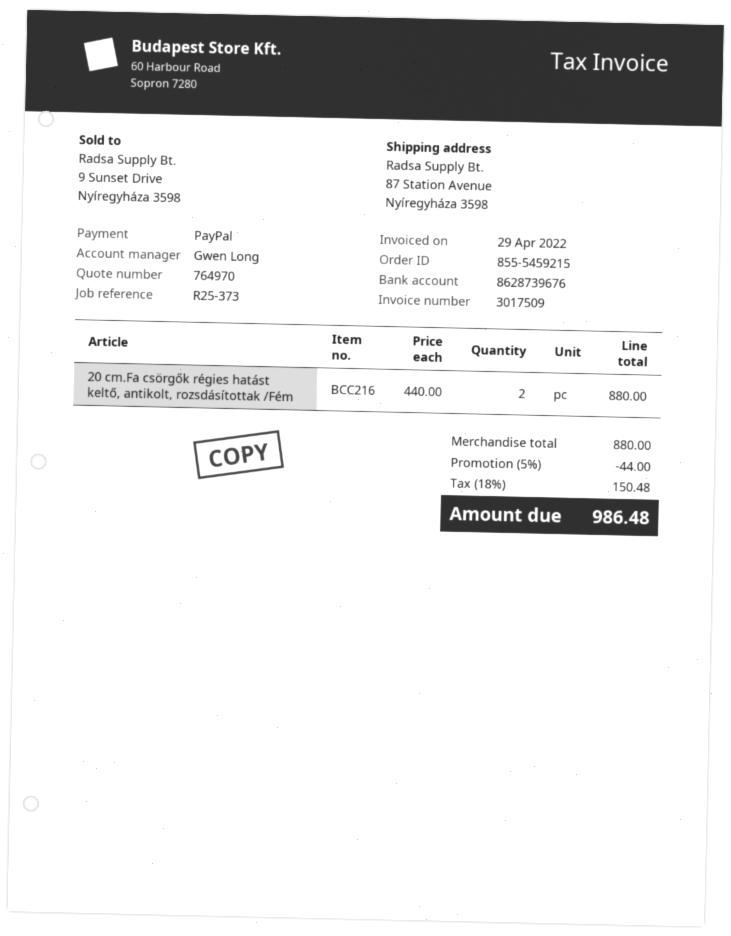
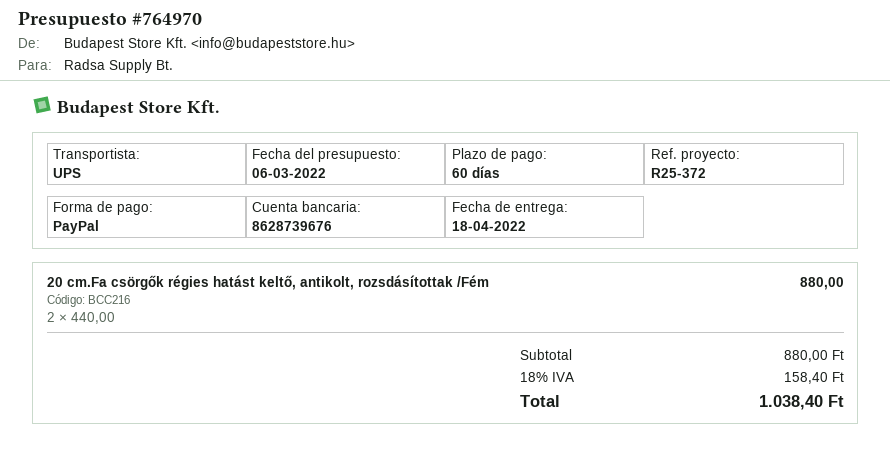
reference: R25-373 -> R25-372
discount: 5% = 44.00 -> none
tax: 18% = 150.48 -> 18% = 158.40
total: 986.48 -> 1038.40

